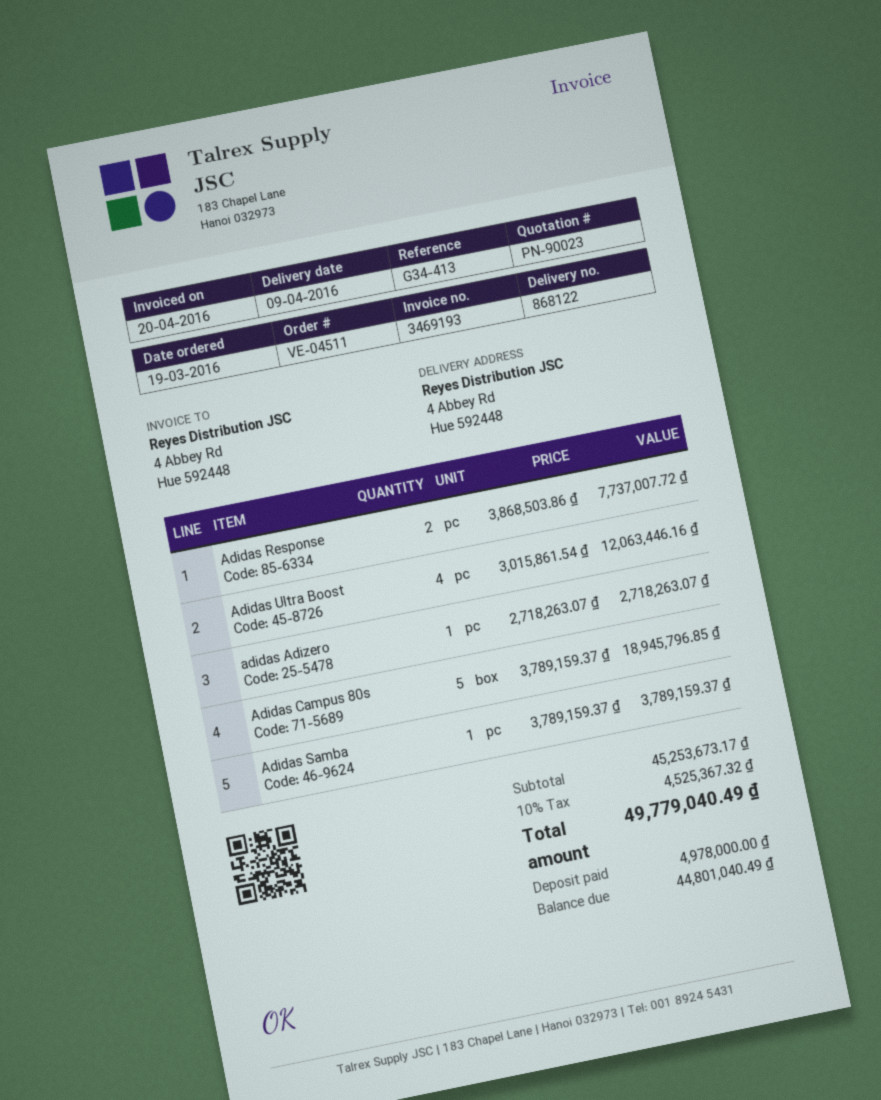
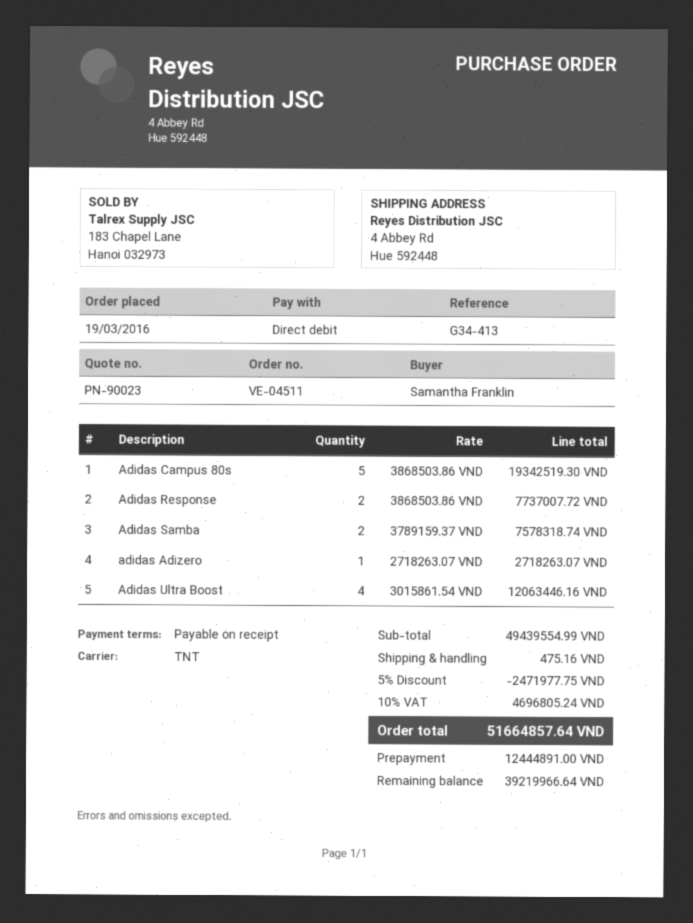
Adidas Campus 80s: 5 x 3789159.37 = 18945796.85 -> 5 x 3868503.86 = 19342519.30
Adidas Samba: 1 x 3789159.37 = 3789159.37 -> 2 x 3789159.37 = 7578318.74
subtotal: 45253673.17 -> 49439554.99
discount: none -> 5% = 2471977.75
shipping: none -> 475.16
tax: 10% = 4525367.32 -> 10% = 4696805.24
total: 49779040.49 -> 51664857.64
deposit: 4978000.00 -> 12444891.00
balance: 44801040.49 -> 39219966.64

